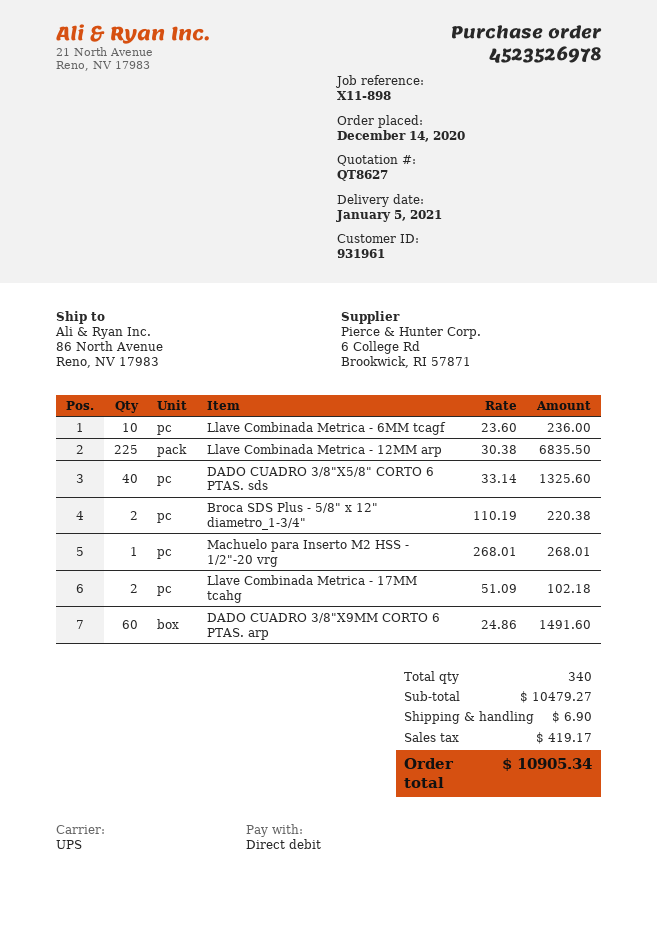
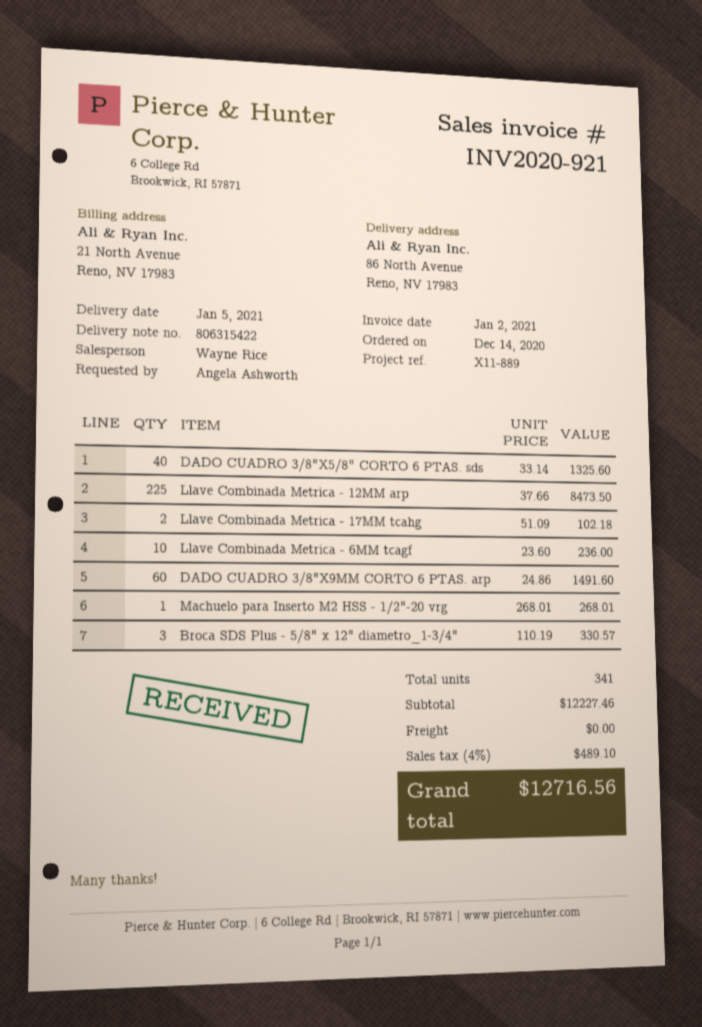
reference: X11-898 -> X11-889
Llave Combinada Metrica - 12MM arp: 225 x 30.38 = 6835.50 -> 225 x 37.66 = 8473.50
Broca SDS Plus - 5/8" x 12" diametro_1-3/4": 2 x 110.19 = 220.38 -> 3 x 110.19 = 330.57
total quantity: 340 -> 341
subtotal: 10479.27 -> 12227.46
shipping: 6.90 -> 0.00
tax: 419.17 -> 489.10
total: 10905.34 -> 12716.56

